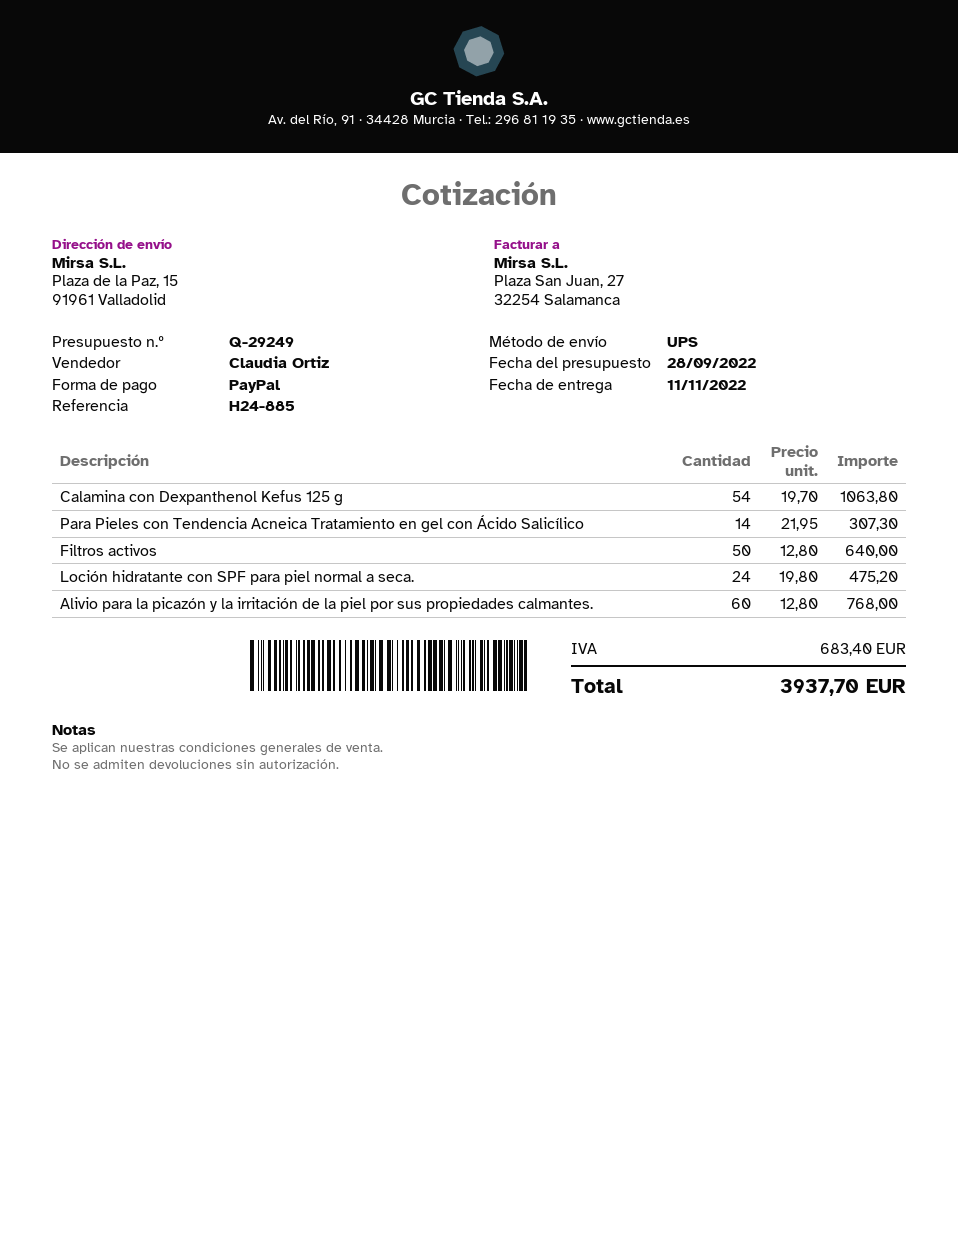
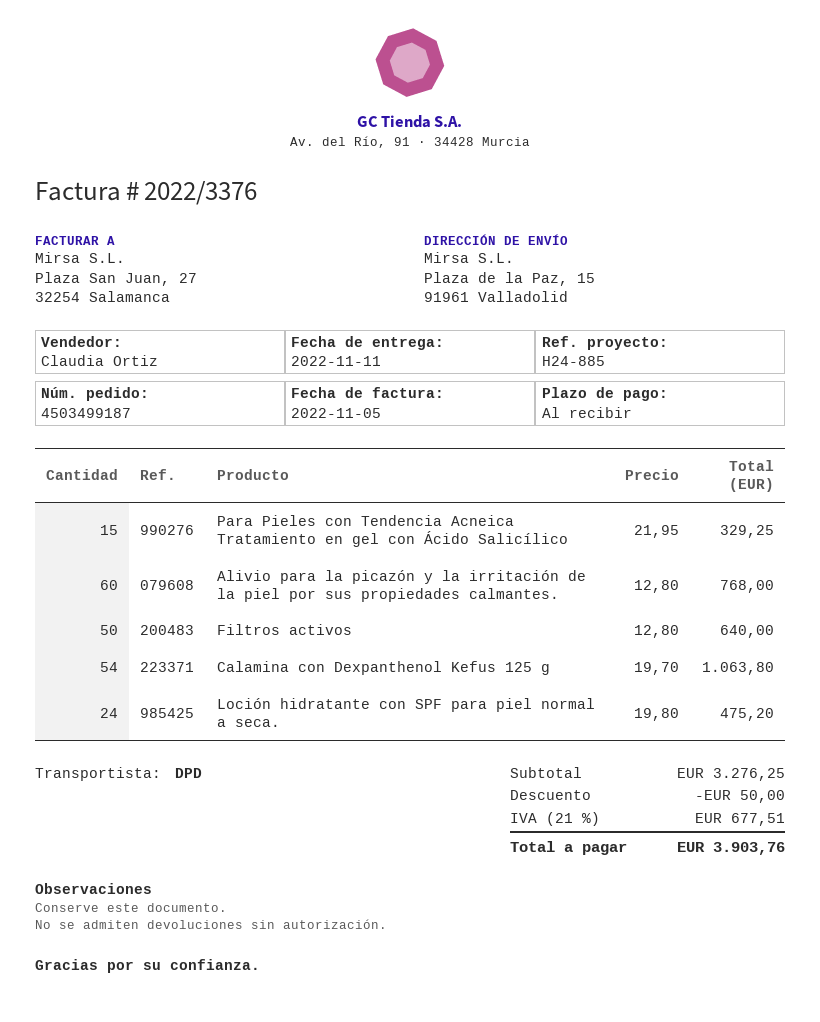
shipping method: UPS -> DPD
Para Pieles con Tendencia Acneica Tratamiento en gel con Ácido Salicílico: 14 x 21.95 = 307.30 -> 15 x 21.95 = 329.25
discount: none -> 50.00
tax: 683.40 -> 677.51
total: 3937.70 -> 3903.76

